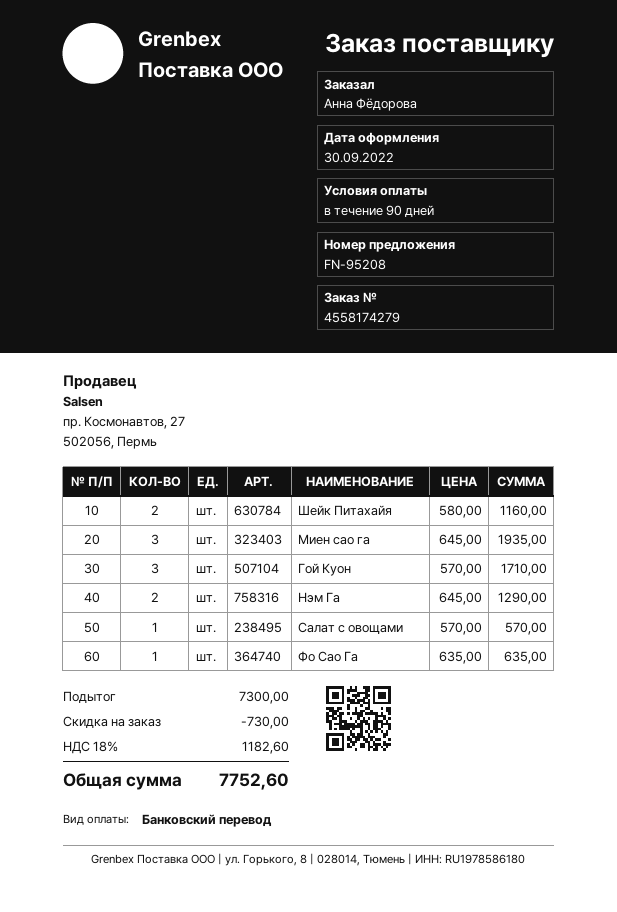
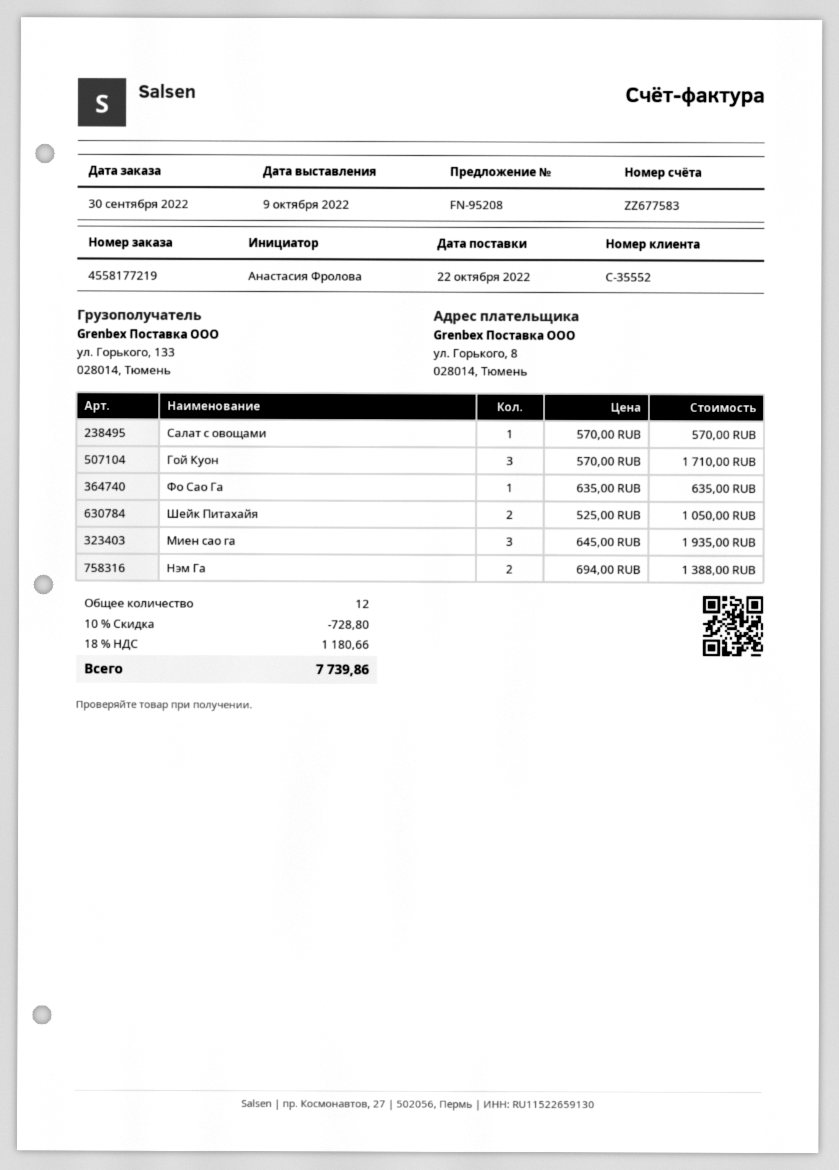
order number: 4558174279 -> 4558177219
ordered by: Анна Фёдорова -> Анастасия Фролова
Шейк Питахайя: 2 x 580.00 = 1160.00 -> 2 x 525.00 = 1050.00
Нэм Га: 2 x 645.00 = 1290.00 -> 2 x 694.00 = 1388.00
discount: 730.00 -> 728.80
tax: 18% = 1182.60 -> 18% = 1180.66
total: 7752.60 -> 7739.86

